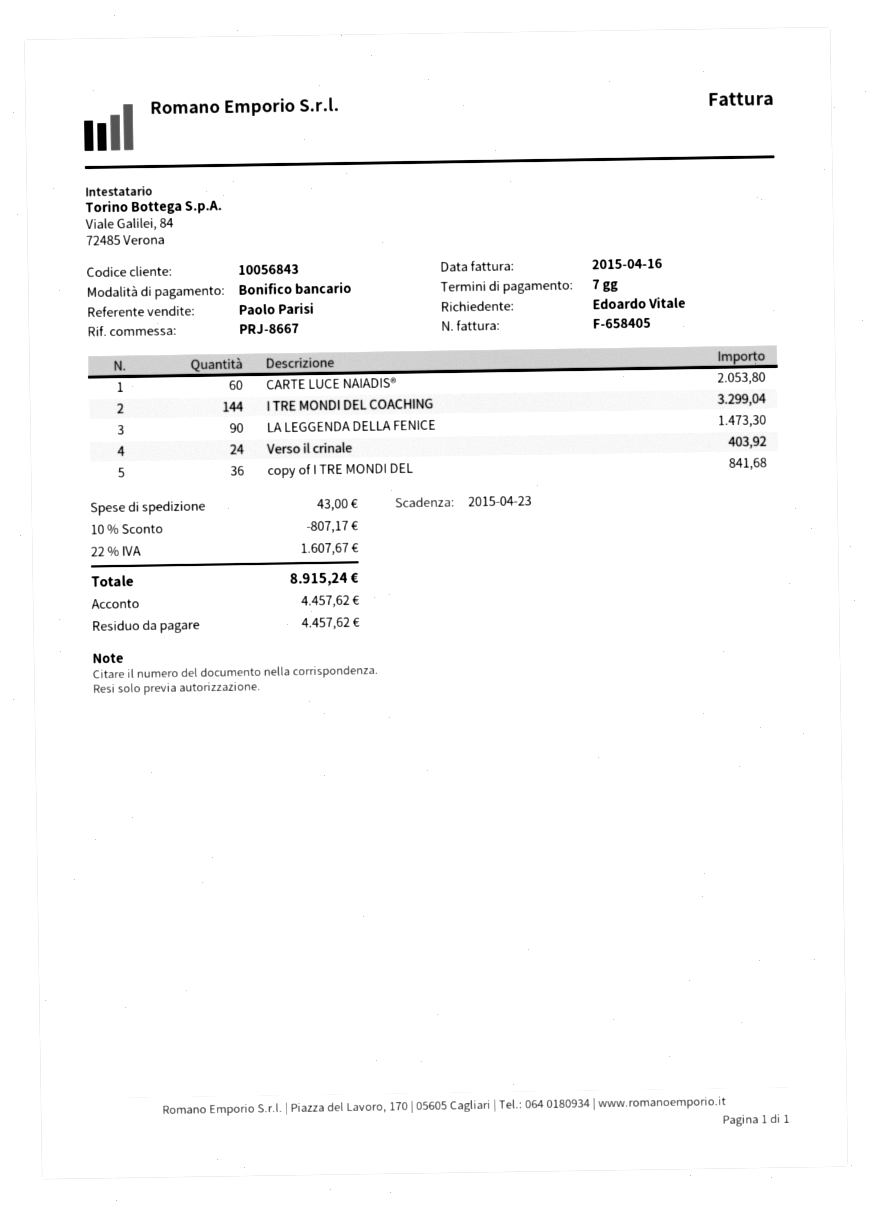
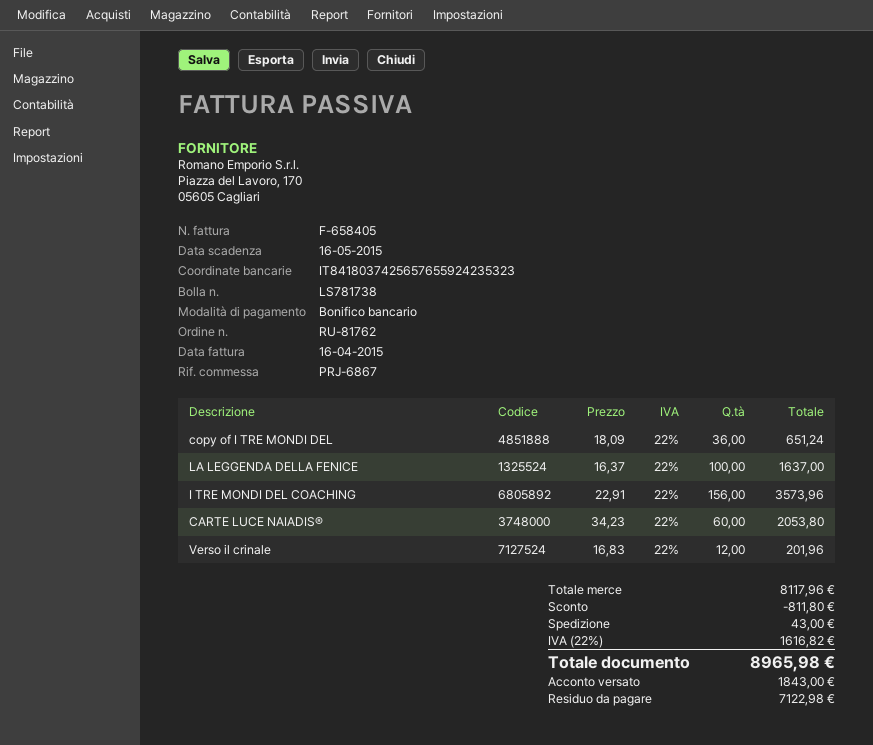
due date: 2015-04-23 -> 2015-05-16
reference: PRJ-8667 -> PRJ-6867
I TRE MONDI DEL COACHING: 144 for 3299.04 -> 156 for 3573.96
LA LEGGENDA DELLA FENICE: 90 for 1473.30 -> 100 for 1637.00
Verso il crinale: 24 for 403.92 -> 12 for 201.96
copy of I TRE MONDI DEL: 36 for 841.68 -> 36 for 651.24
discount: 807.17 -> 811.80
tax: 22% = 1607.67 -> 22% = 1616.82
total: 8915.24 -> 8965.98
deposit: 4457.62 -> 1843.00
balance: 4457.62 -> 7122.98

